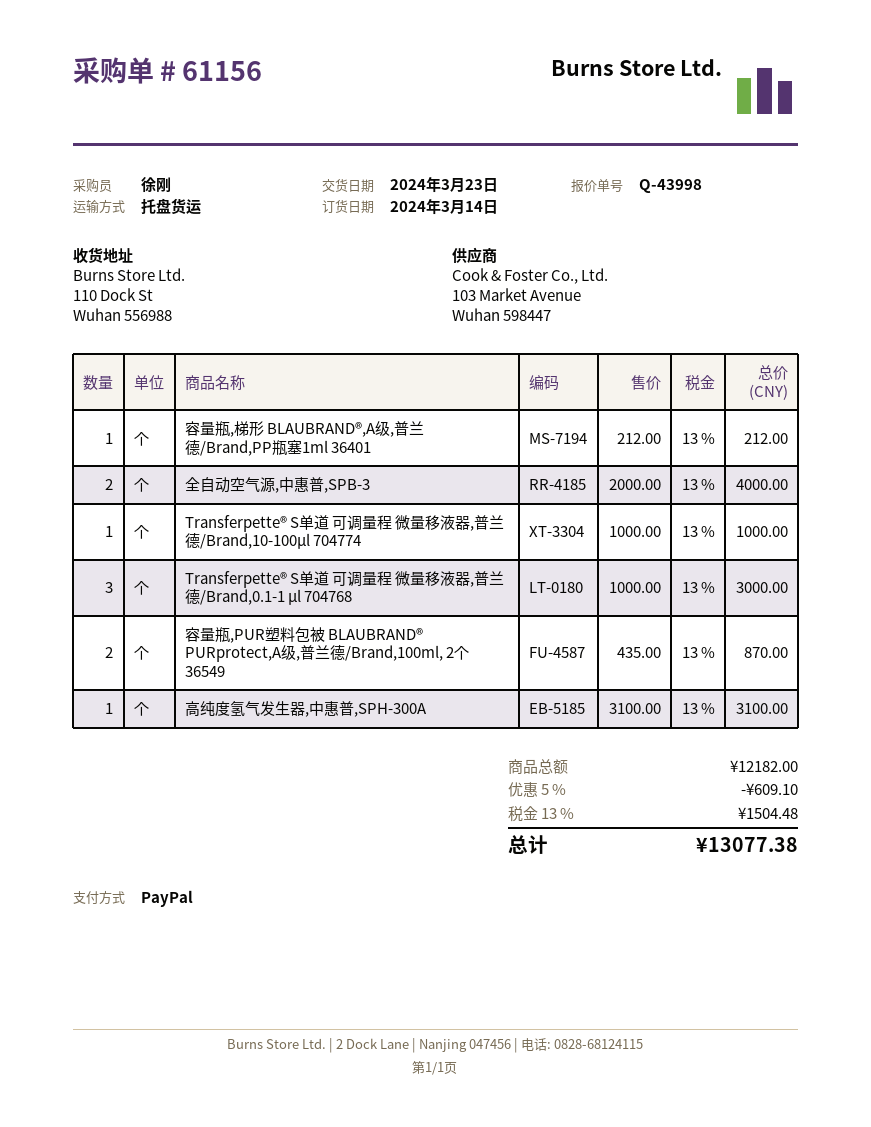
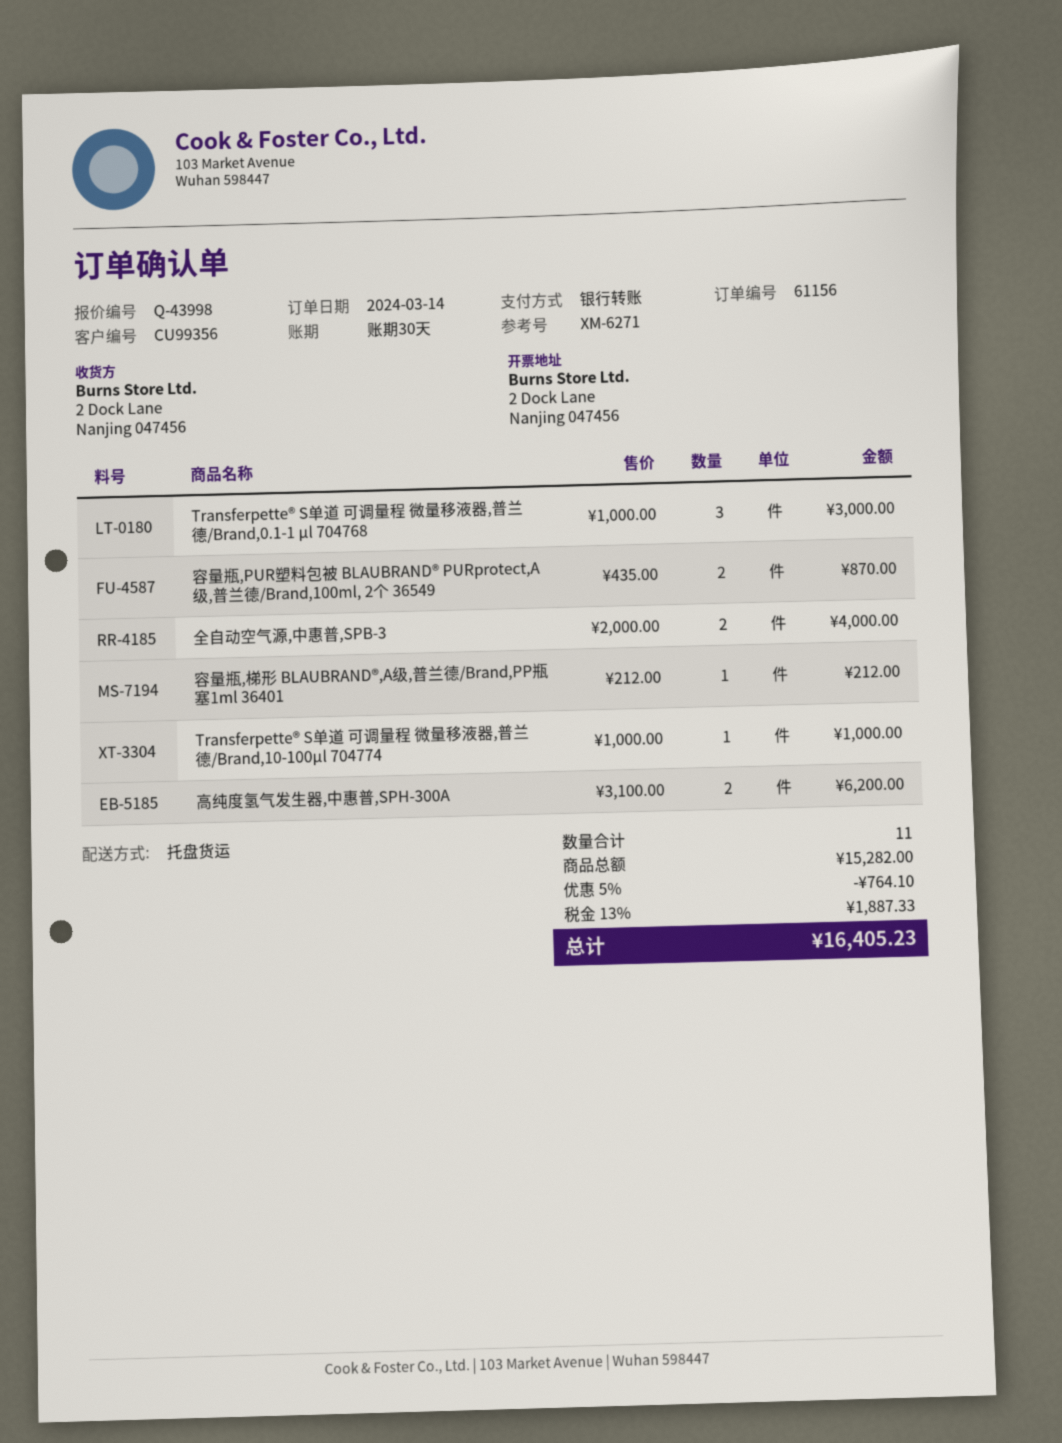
payment method: PayPal -> bank transfer
ship to: 110 Dock St, Wuhan 556988 -> 2 Dock Lane, Nanjing 047456
高纯度氢气发生器,中惠普,SPH-300A: 1 x 3100.00 = 3100.00 -> 2 x 3100.00 = 6200.00
subtotal: 12182.00 -> 15282.00
discount: 5% = 609.10 -> 5% = 764.10
tax: 13% = 1504.48 -> 13% = 1887.33
total: 13077.38 -> 16405.23

